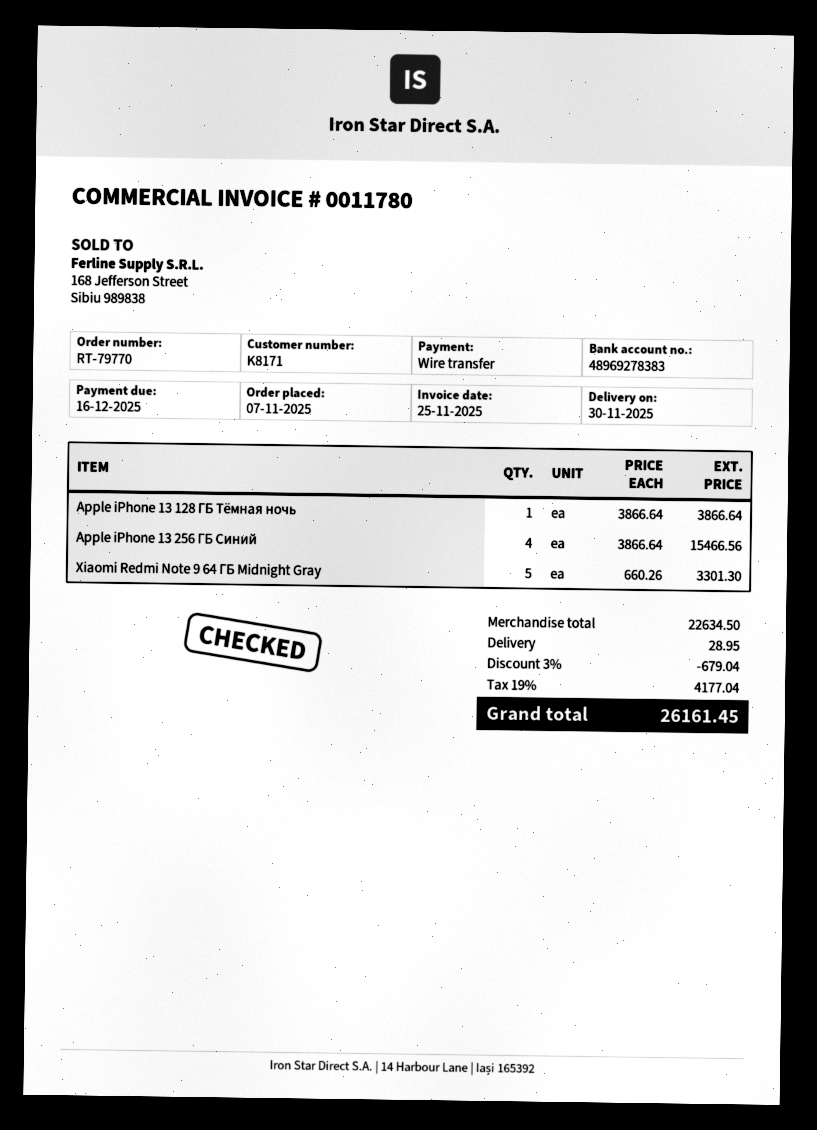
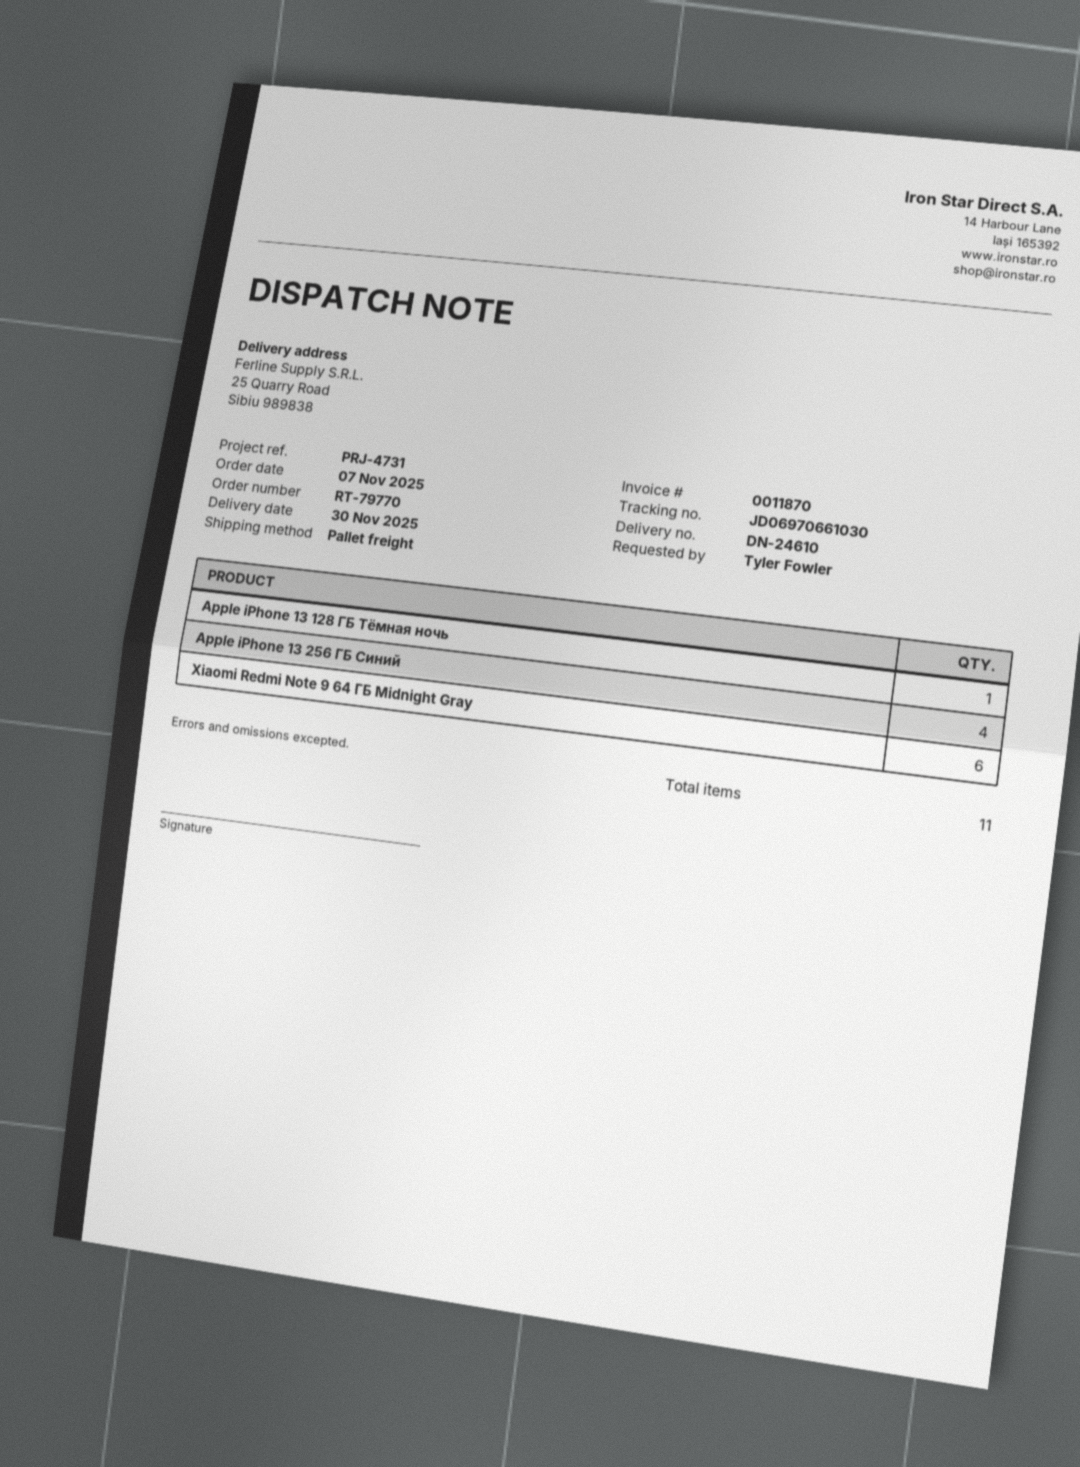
invoice number: 0011780 -> 0011870
Xiaomi Redmi Note 9 64 ГБ Midnight Gray: 5 -> 6

